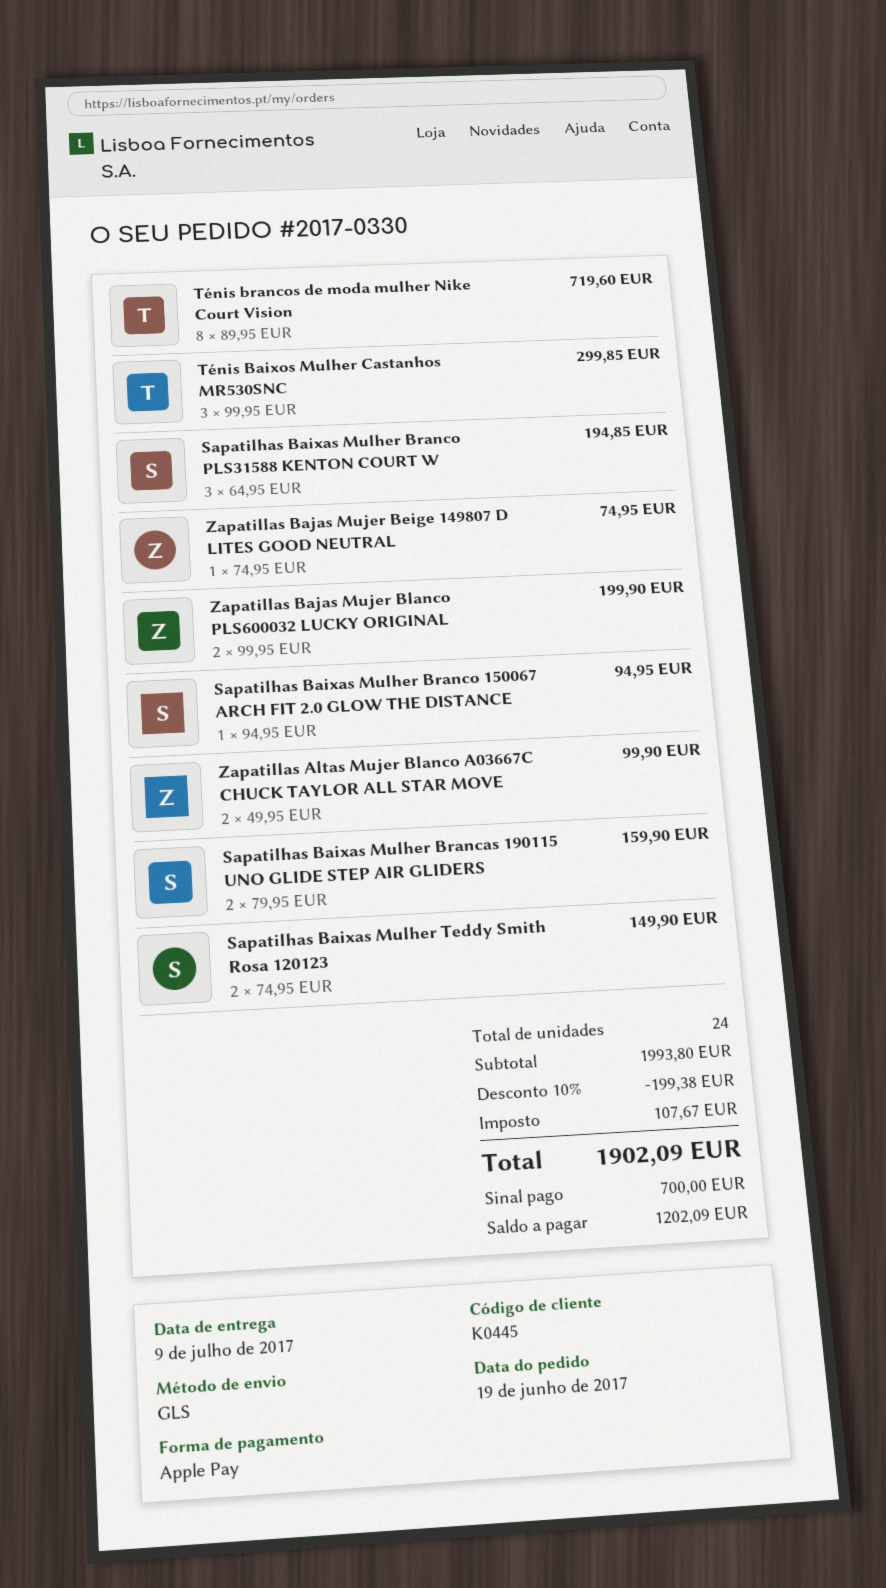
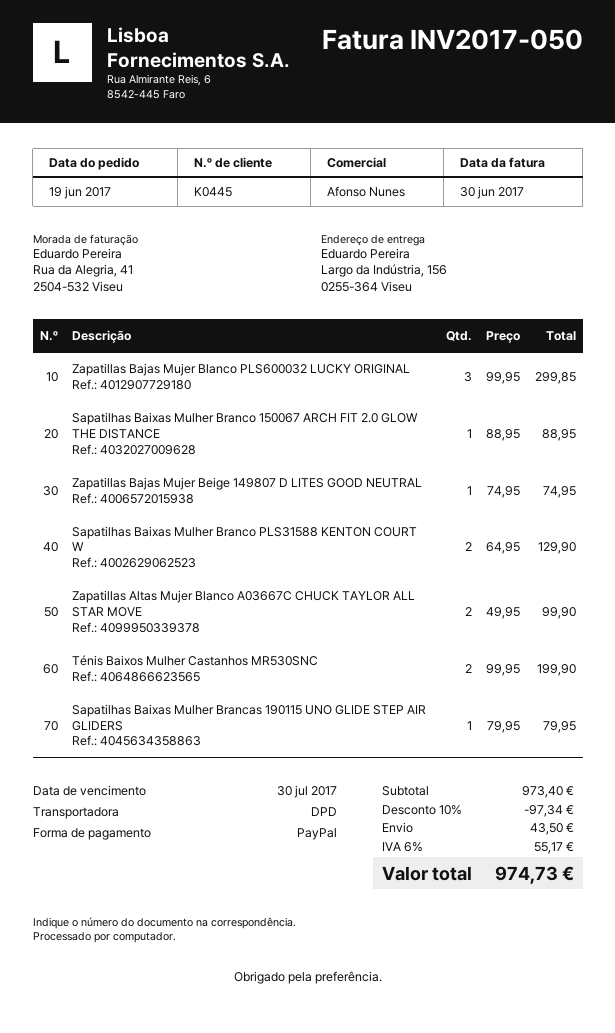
payment method: Apple Pay -> PayPal
shipping method: GLS -> DPD
Ténis brancos de moda mulher Nike Court Vision: 8 x 89.95 = 719.60 -> none
Ténis Baixos Mulher Castanhos MR530SNC: 3 x 99.95 = 299.85 -> 2 x 99.95 = 199.90
Sapatilhas Baixas Mulher Branco PLS31588 KENTON COURT W: 3 x 64.95 = 194.85 -> 2 x 64.95 = 129.90
Zapatillas Bajas Mujer Blanco PLS600032 LUCKY ORIGINAL: 2 x 99.95 = 199.90 -> 3 x 99.95 = 299.85
Sapatilhas Baixas Mulher Branco 150067 ARCH FIT 2.0 GLOW THE DISTANCE: 1 x 94.95 = 94.95 -> 1 x 88.95 = 88.95
Sapatilhas Baixas Mulher Brancas 190115 UNO GLIDE STEP AIR GLIDERS: 2 x 79.95 = 159.90 -> 1 x 79.95 = 79.95
Sapatilhas Baixas Mulher Teddy Smith Rosa 120123: 2 x 74.95 = 149.90 -> none
subtotal: 1993.80 -> 973.40
discount: 10% = 199.38 -> 10% = 97.34
shipping: none -> 43.50
tax: 107.67 -> 55.17
total: 1902.09 -> 974.73

